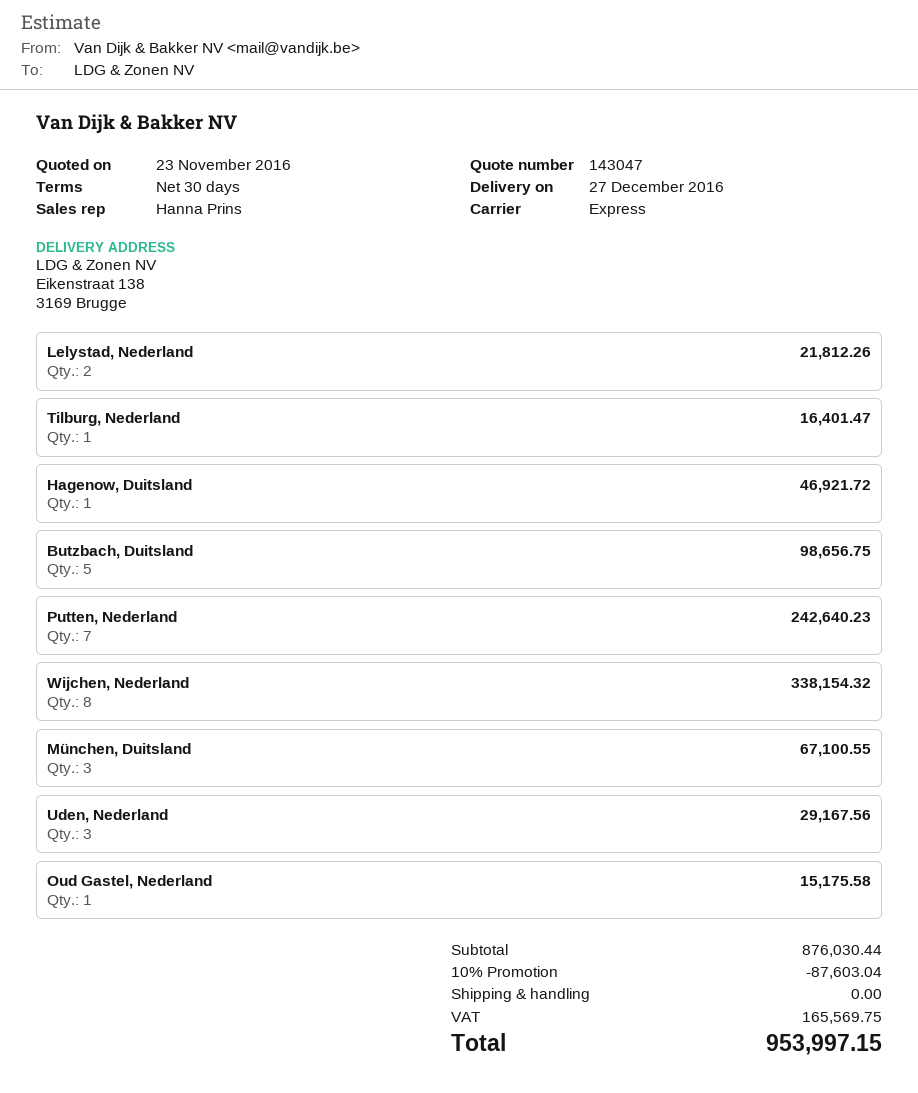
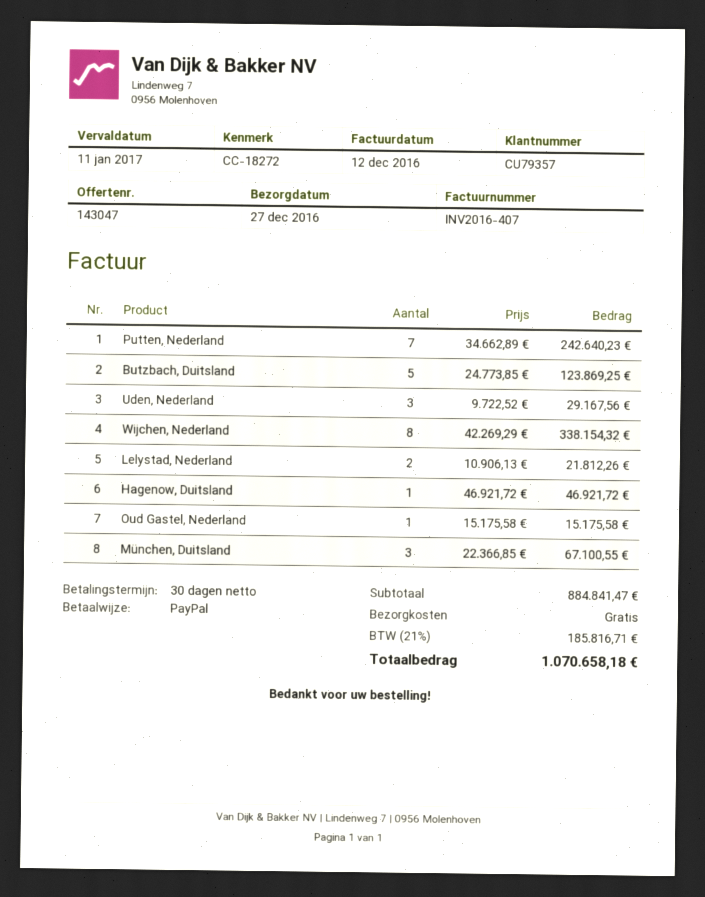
Tilburg, Nederland: 1 for 16401.47 -> none
Butzbach, Duitsland: 5 for 98656.75 -> 5 for 123869.25
subtotal: 876030.44 -> 884841.47
discount: 10% = 87603.04 -> none
tax: 165569.75 -> 185816.71
total: 953997.15 -> 1070658.18

